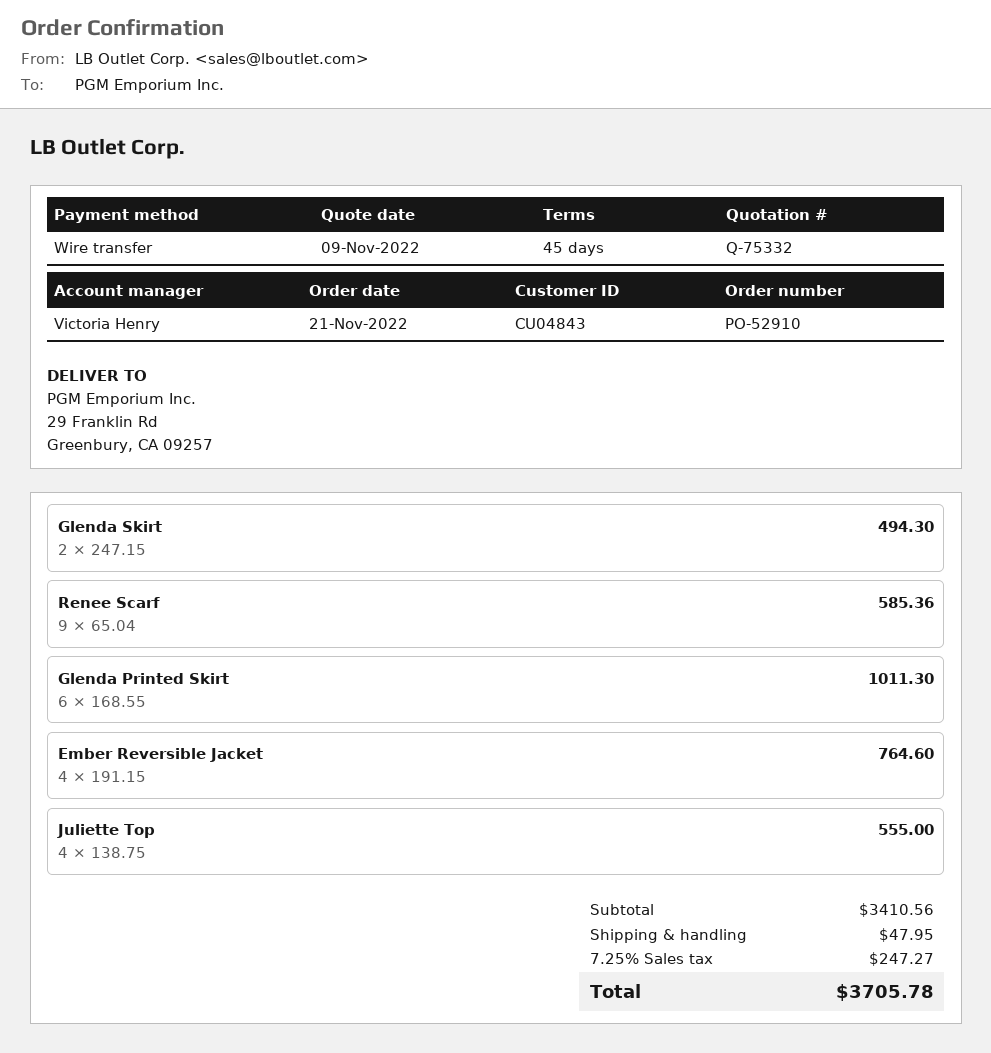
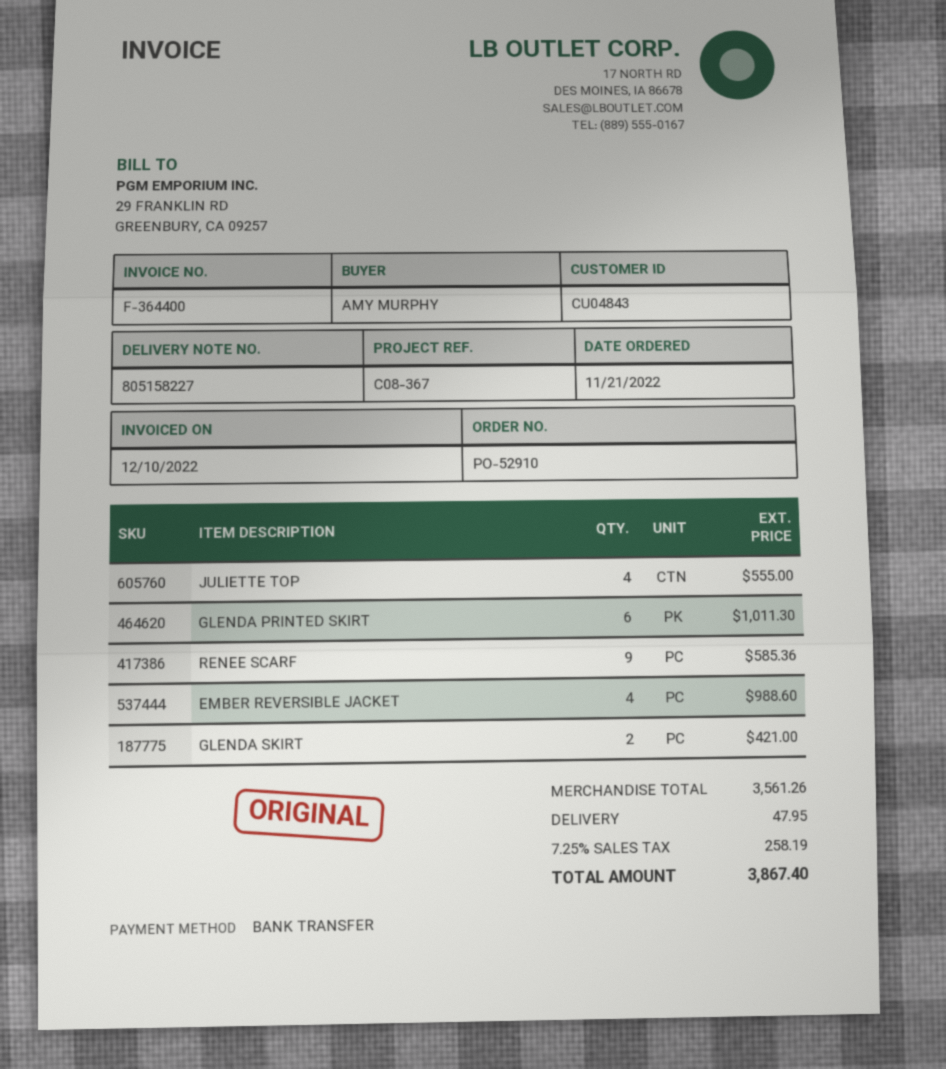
Glenda Skirt: 2 for 494.30 -> 2 for 421.00
Ember Reversible Jacket: 4 for 764.60 -> 4 for 988.60
subtotal: 3410.56 -> 3561.26
tax: 7.25% = 247.27 -> 7.25% = 258.19
total: 3705.78 -> 3867.40

